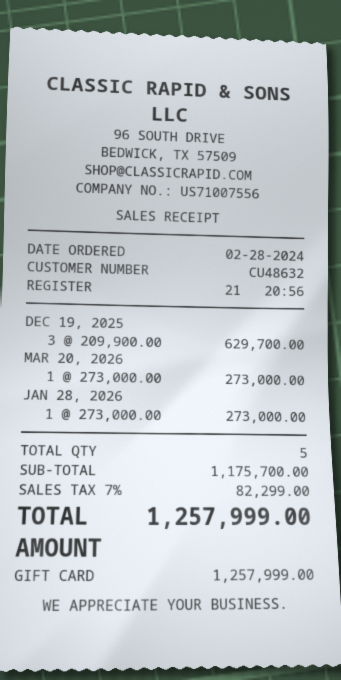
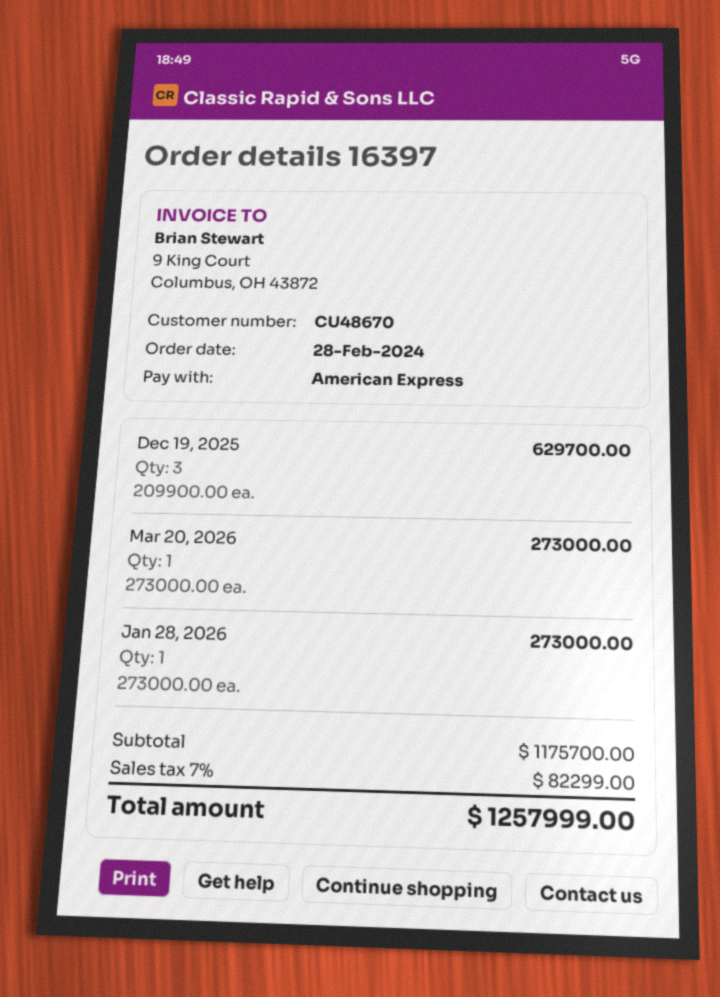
customer number: CU48632 -> CU48670
payment method: gift card -> American Express

